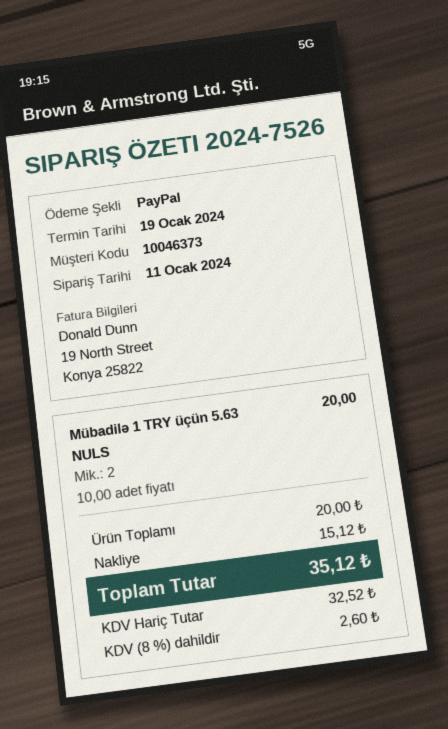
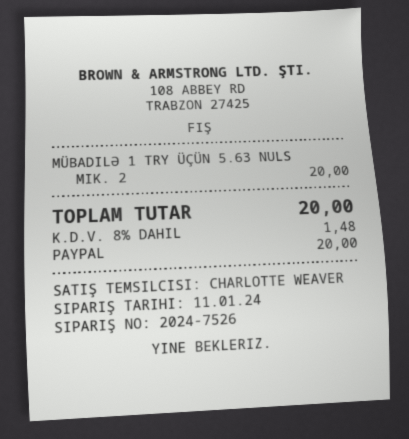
shipping: 15.12 -> none
tax: 8% = 2.60 -> 8% = 1.48
total: 35.12 -> 20.00

